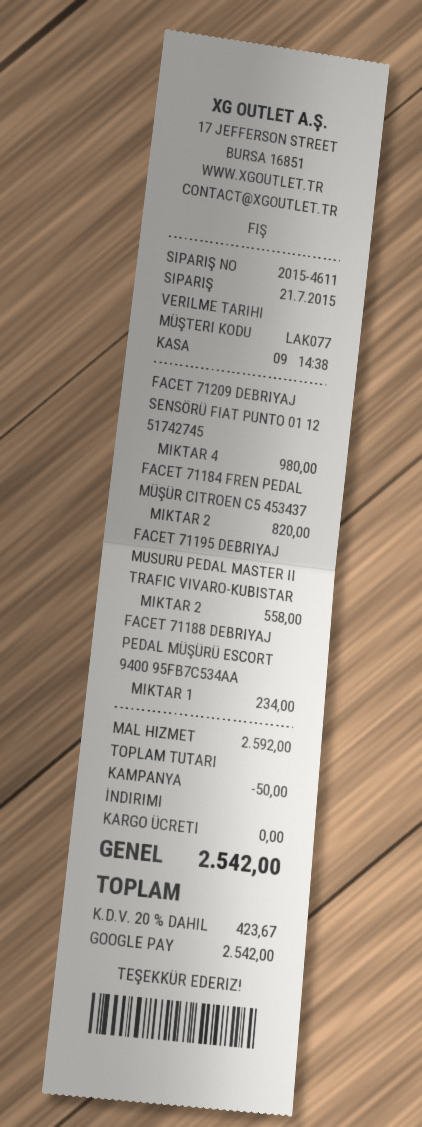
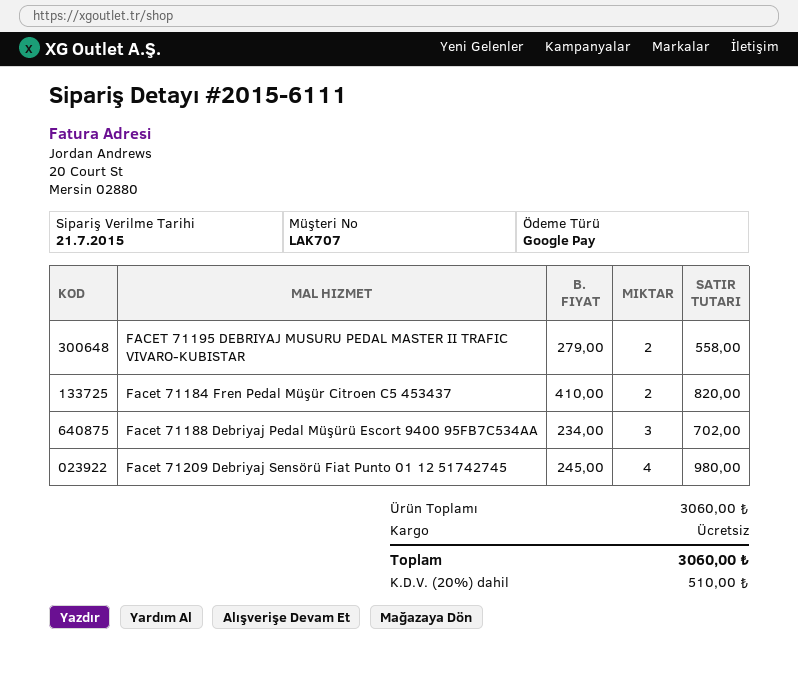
order number: 2015-4611 -> 2015-6111
customer number: LAK077 -> LAK707
FACET 71188 DEBRIYAJ PEDAL MÜŞÜRÜ ESCORT 9400 95FB7C534AA: 1 for 234.00 -> 3 for 702.00
subtotal: 2592.00 -> 3060.00
discount: 50.00 -> none
tax: 20% = 423.67 -> 20% = 510.00
total: 2542.00 -> 3060.00

